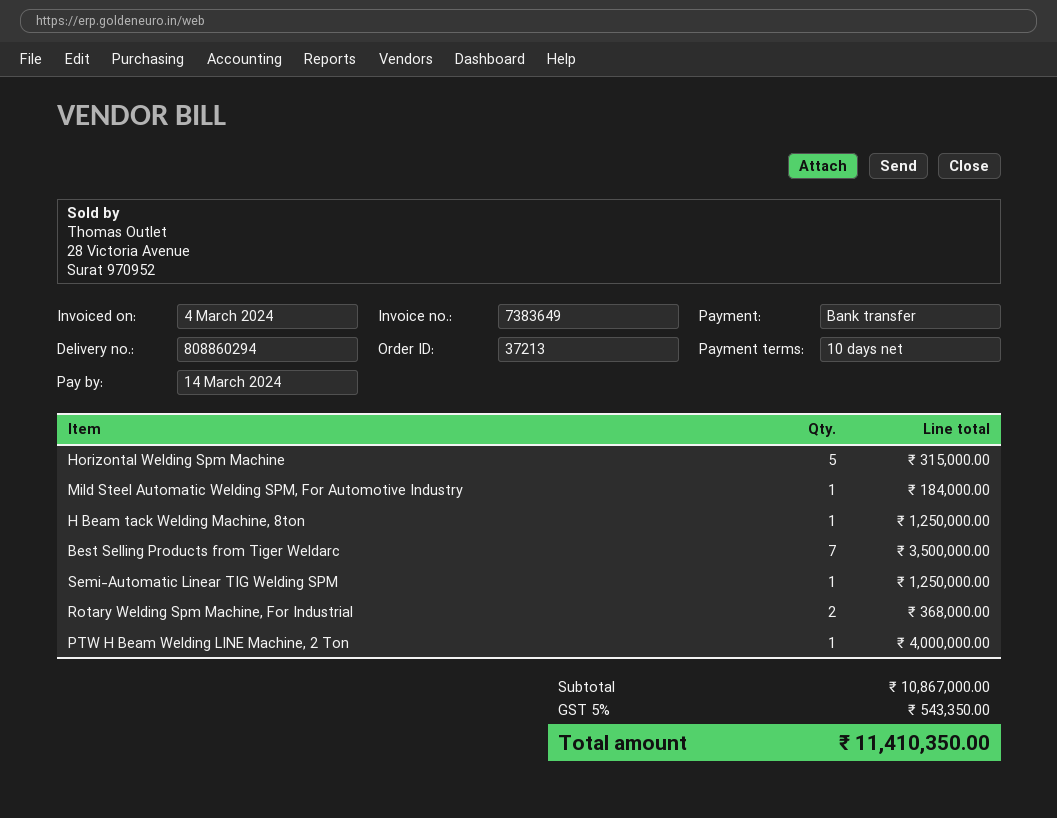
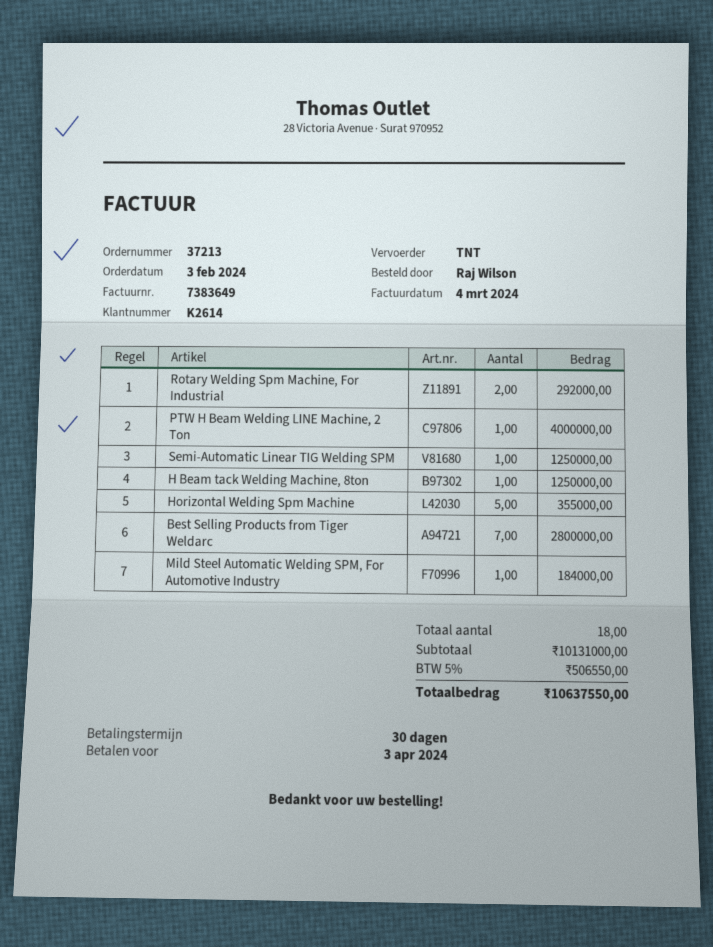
payment terms: 10 days -> 30 days
due date: 2024-03-14 -> 2024-04-03
Horizontal Welding Spm Machine: 5 for 315000.00 -> 5 for 355000.00
Best Selling Products from Tiger Weldarc: 7 for 3500000.00 -> 7 for 2800000.00
Rotary Welding Spm Machine, For Industrial: 2 for 368000.00 -> 2 for 292000.00
subtotal: 10867000.00 -> 10131000.00
tax: 5% = 543350.00 -> 5% = 506550.00
total: 11410350.00 -> 10637550.00

